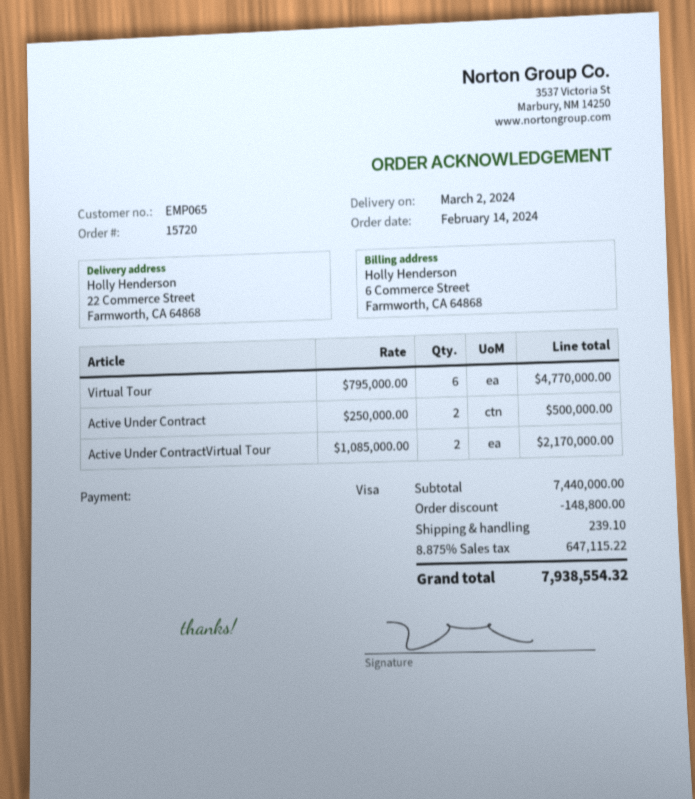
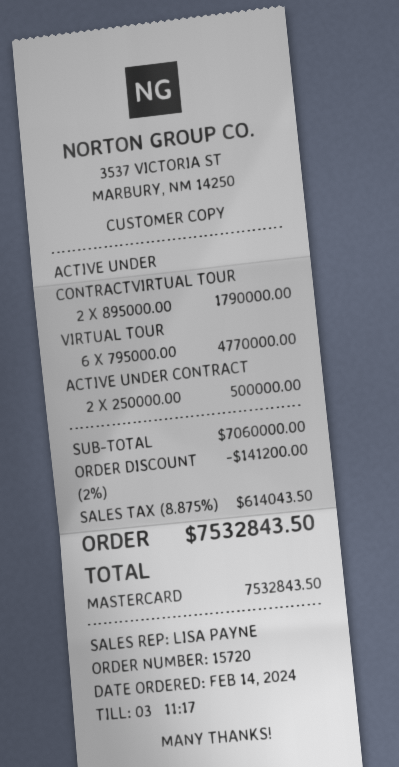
payment method: Visa -> Mastercard
Active Under ContractVirtual Tour: 2 x 1085000.00 = 2170000.00 -> 2 x 895000.00 = 1790000.00
subtotal: 7440000.00 -> 7060000.00
discount: 148800.00 -> 141200.00
shipping: 239.10 -> none
tax: 8.875% = 647115.22 -> 8.875% = 614043.50
total: 7938554.32 -> 7532843.50

